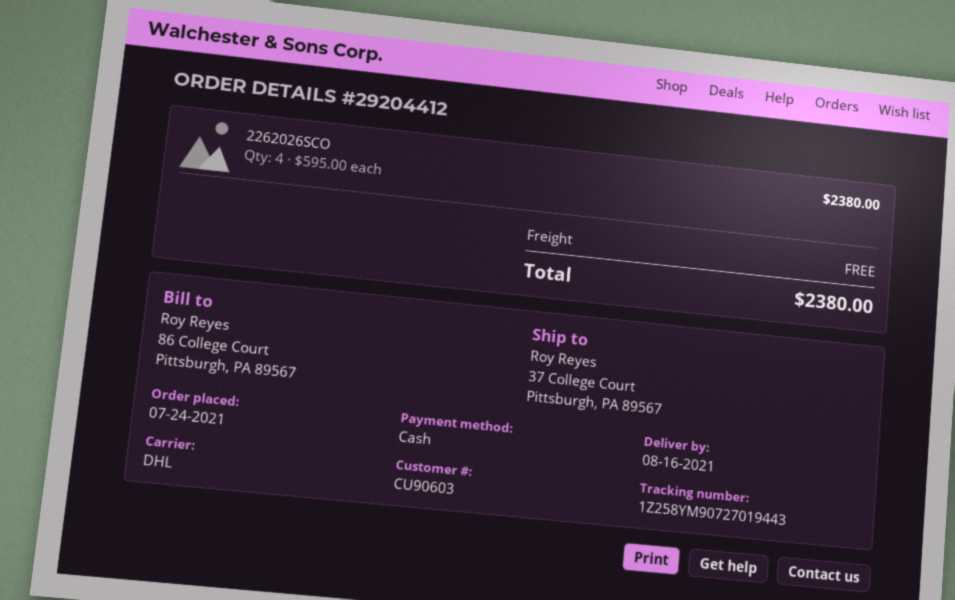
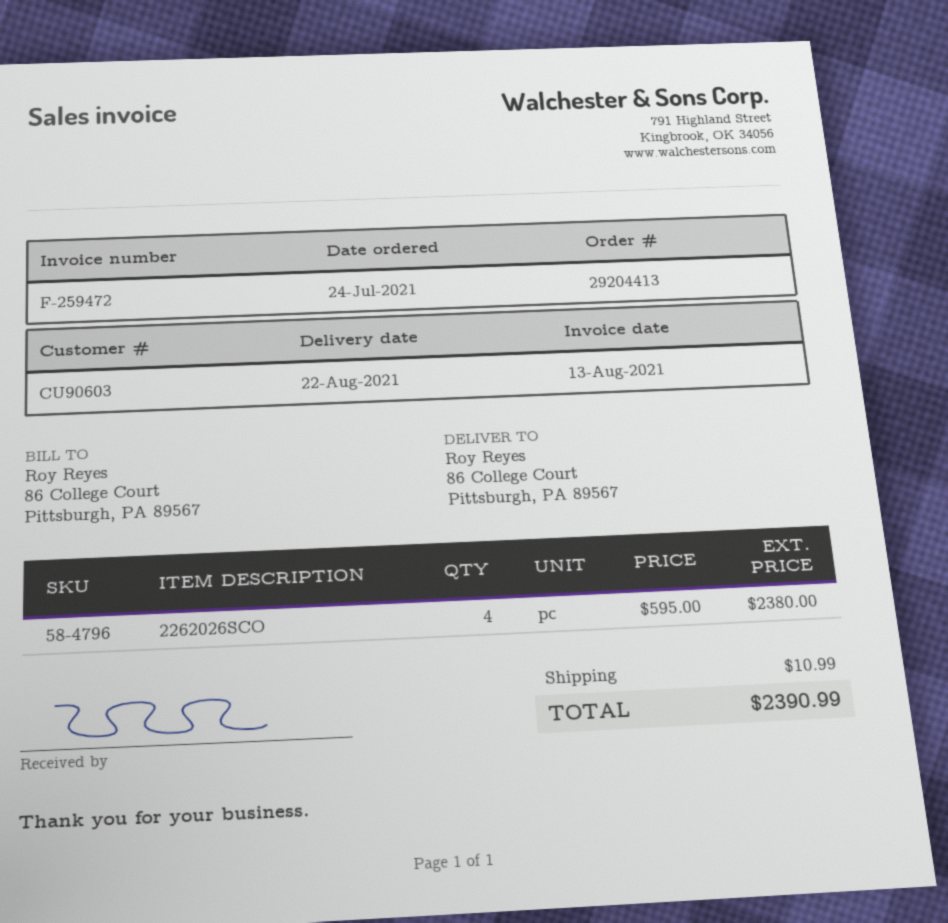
order number: 29204412 -> 29204413
delivery date: 2021-08-16 -> 2021-08-22
ship to: 37 College Court, Pittsburgh, PA 89567 -> 86 College Court, Pittsburgh, PA 89567
shipping: 0.00 -> 10.99
total: 2380.00 -> 2390.99

